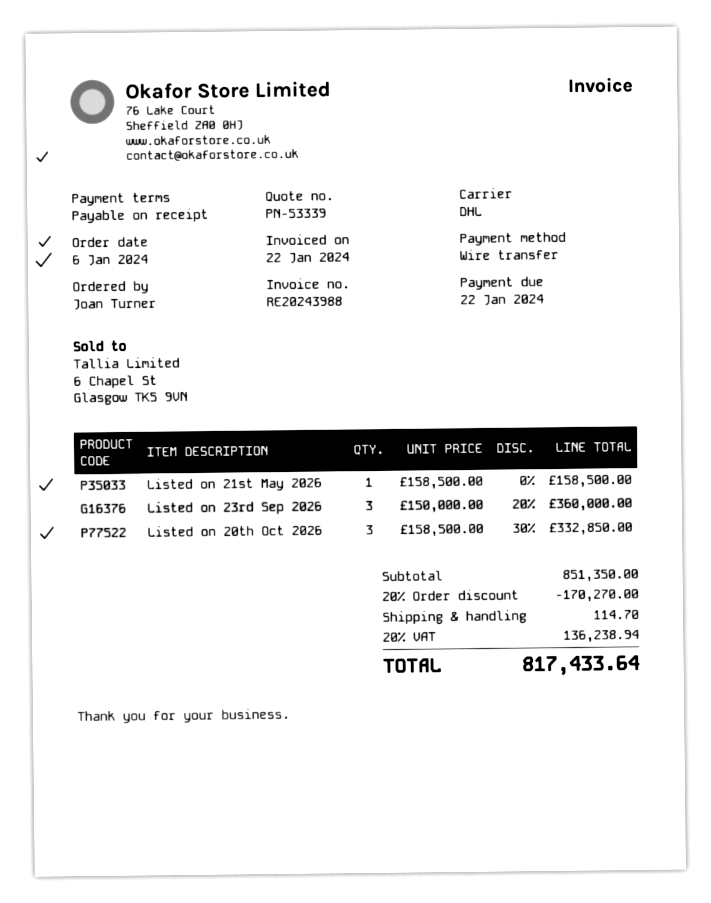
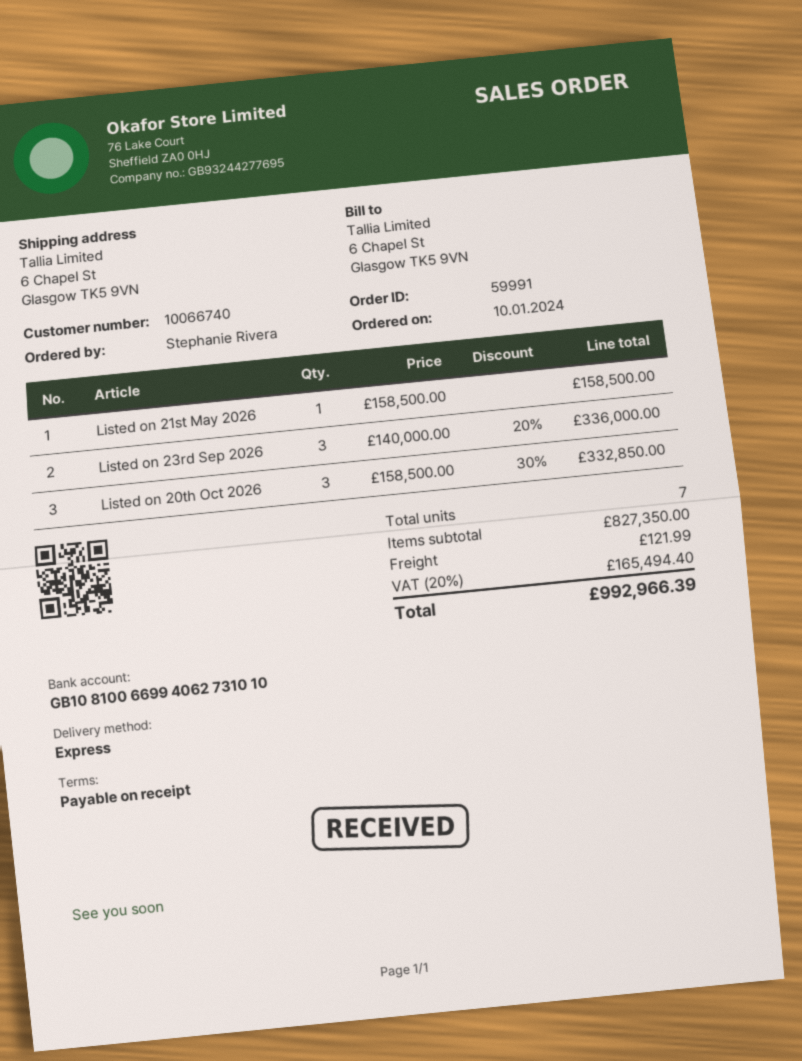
order date: 2024-01-06 -> 2024-01-10
ordered by: Joan Turner -> Stephanie Rivera
shipping method: DHL -> express
Listed on 23rd Sep 2026: 3 x 150000.00 - 20% = 360000.00 -> 3 x 140000.00 - 20% = 336000.00
subtotal: 851350.00 -> 827350.00
discount: 20% = 170270.00 -> none
shipping: 114.70 -> 121.99
tax: 20% = 136238.94 -> 20% = 165494.40
total: 817433.64 -> 992966.39

